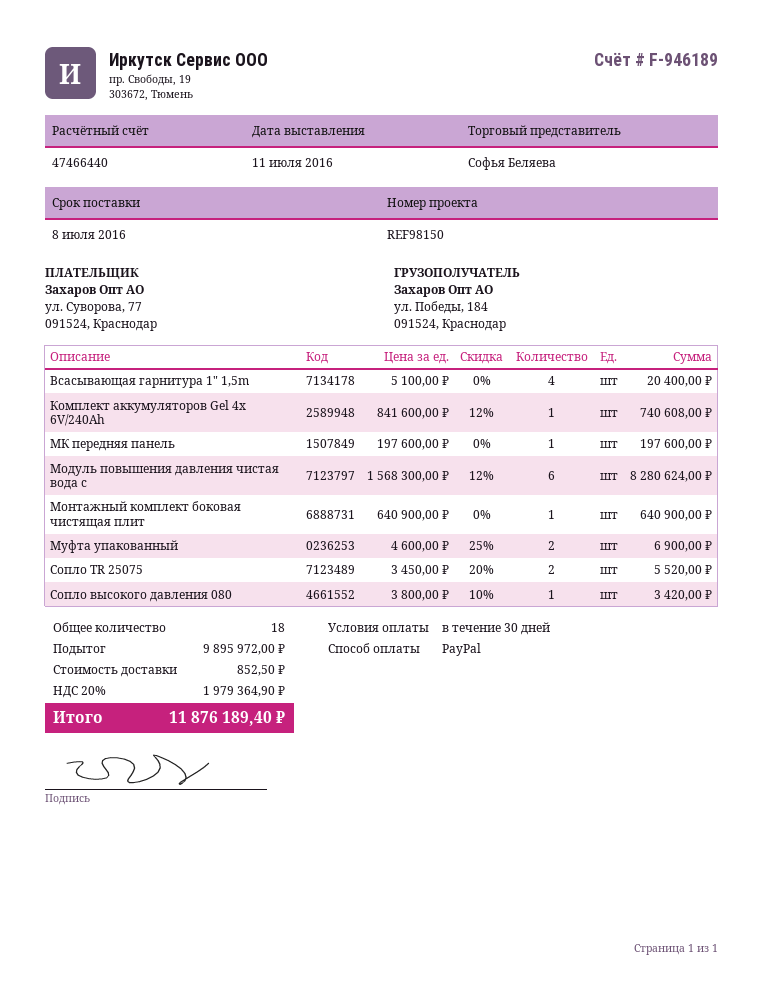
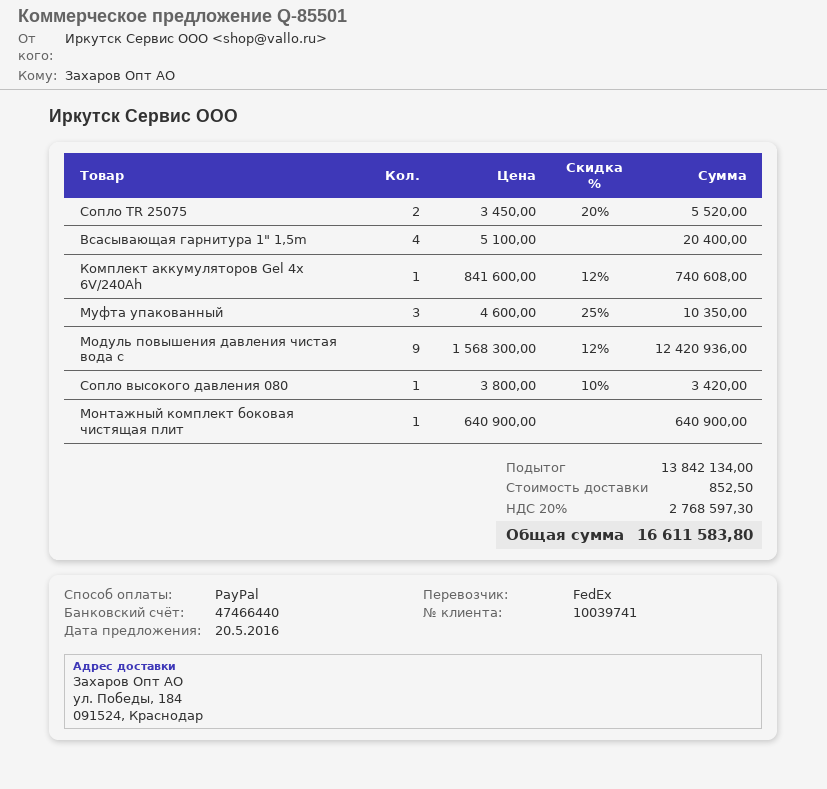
МК передняя панель: 1 x 197600.00 = 197600.00 -> none
Модуль повышения давления чистая вода с: 6 x 1568300.00 - 12% = 8280624.00 -> 9 x 1568300.00 - 12% = 12420936.00
Муфта упакованный: 2 x 4600.00 - 25% = 6900.00 -> 3 x 4600.00 - 25% = 10350.00
subtotal: 9895972.00 -> 13842134.00
tax: 20% = 1979364.90 -> 20% = 2768597.30
total: 11876189.40 -> 16611583.80

